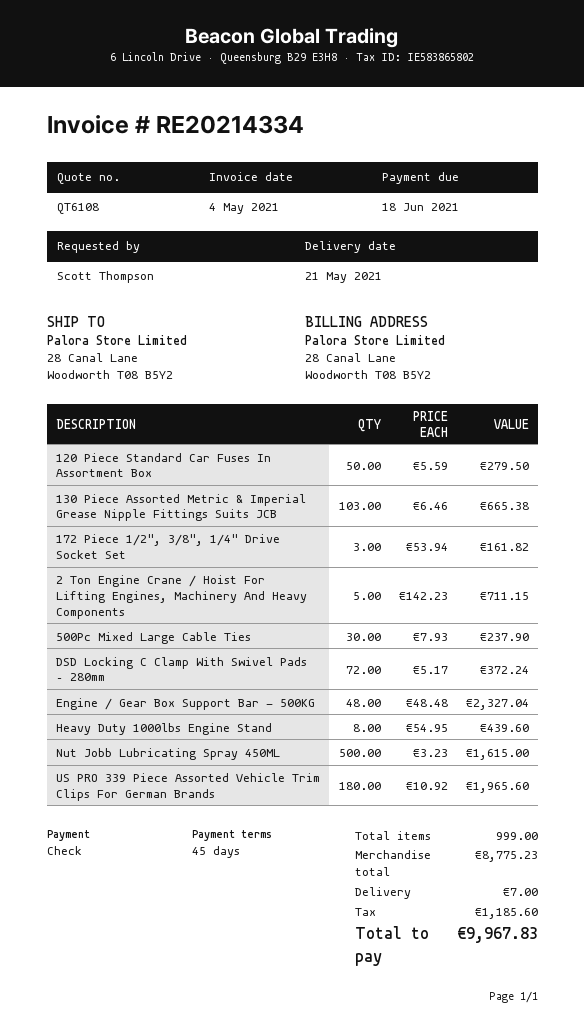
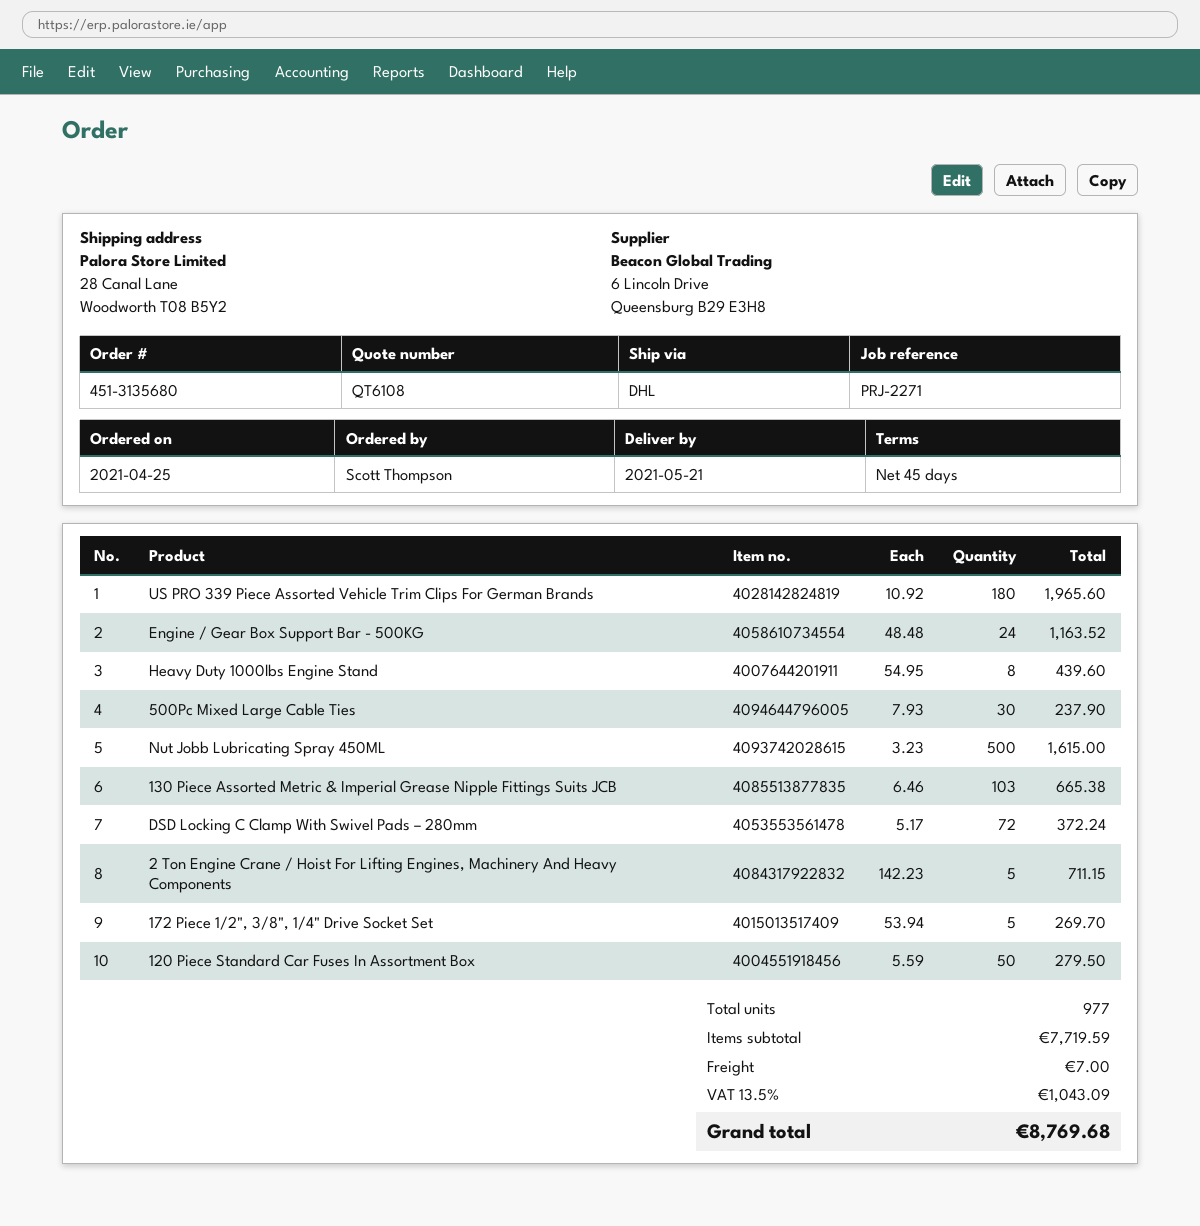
172 Piece 1/2", 3/8", 1/4" Drive Socket Set: 3 x 53.94 = 161.82 -> 5 x 53.94 = 269.70
Engine / Gear Box Support Bar - 500KG: 48 x 48.48 = 2327.04 -> 24 x 48.48 = 1163.52
total quantity: 999 -> 977
subtotal: 8775.23 -> 7719.59
tax: 1185.60 -> 1043.09
total: 9967.83 -> 8769.68

